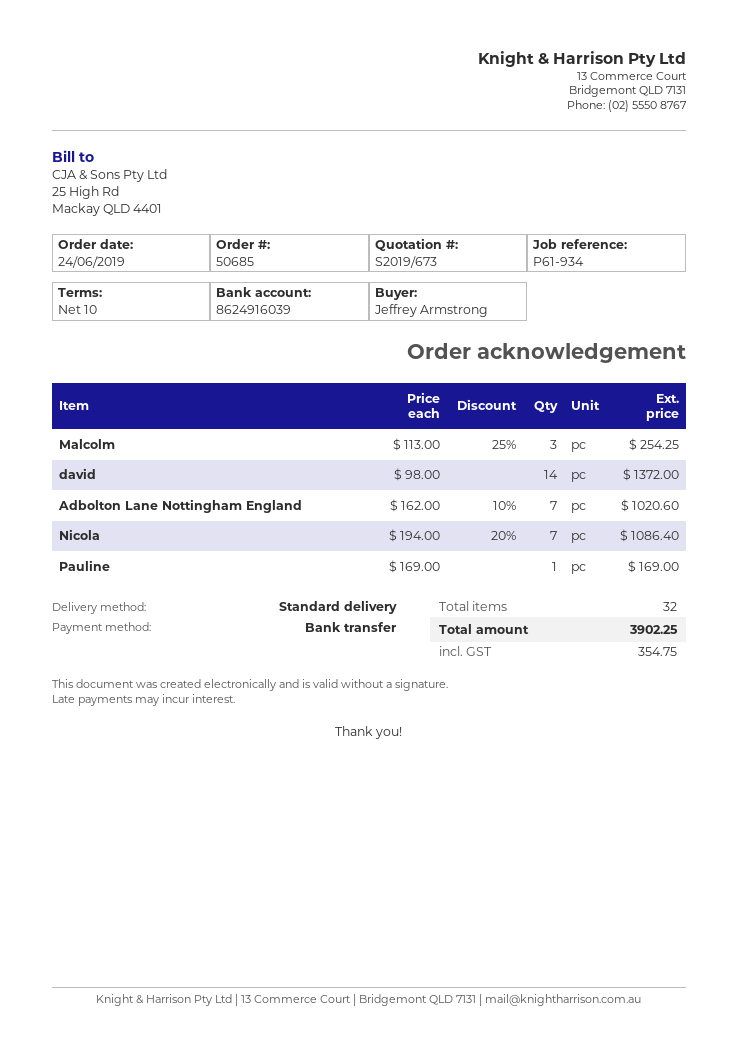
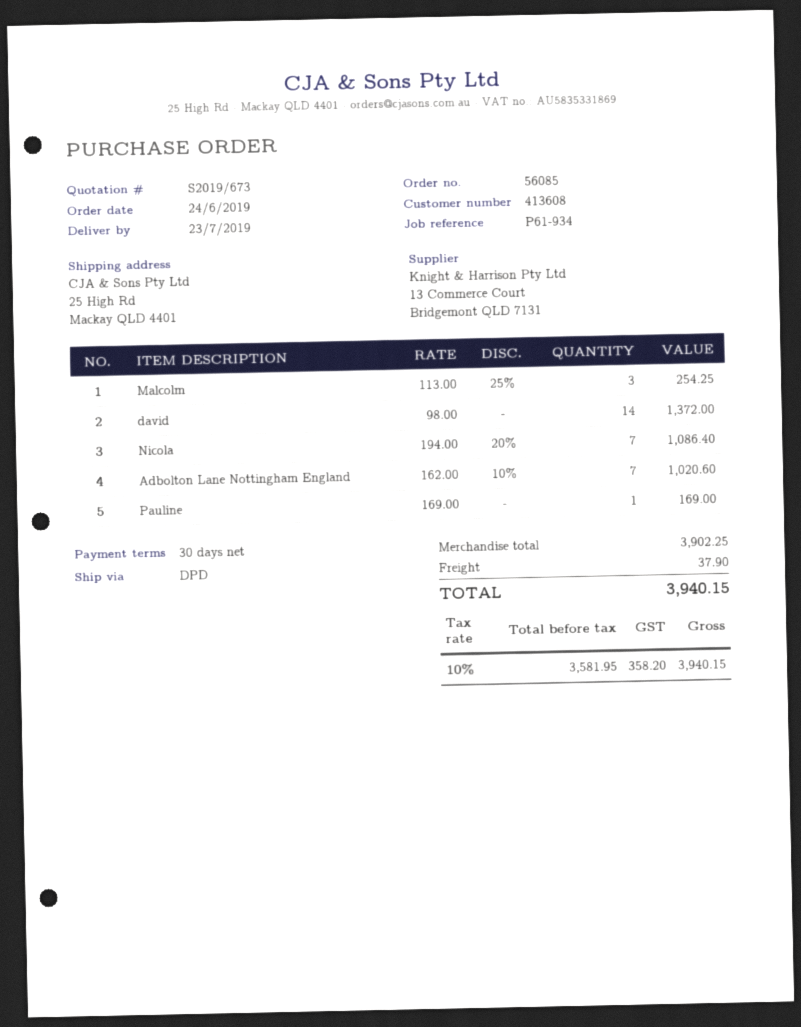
order number: 50685 -> 56085
payment terms: 10 days -> 30 days
shipping method: standard -> DPD
shipping: none -> 37.90
tax: 354.75 -> 358.20
total: 3902.25 -> 3940.15

